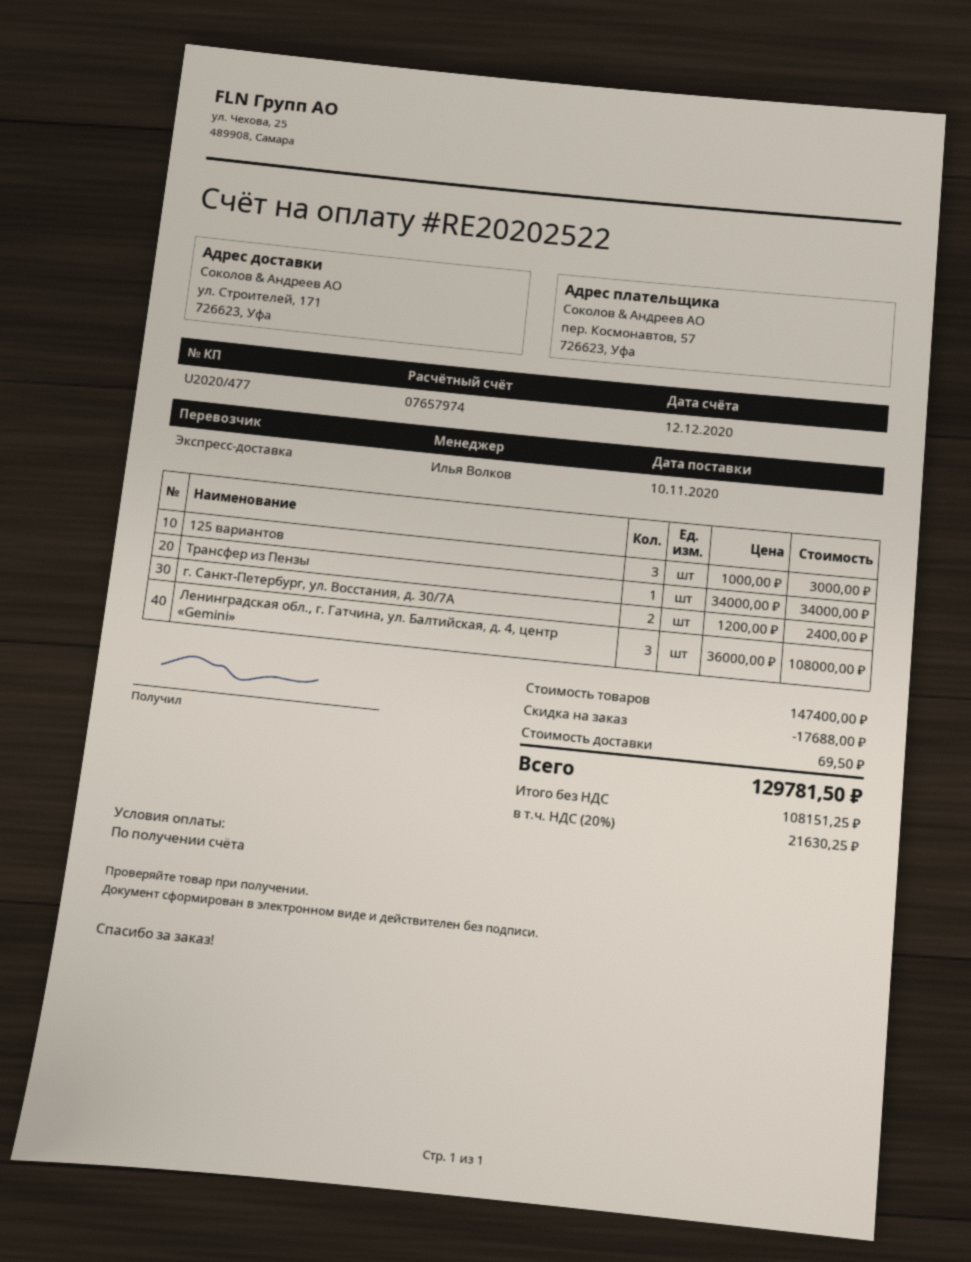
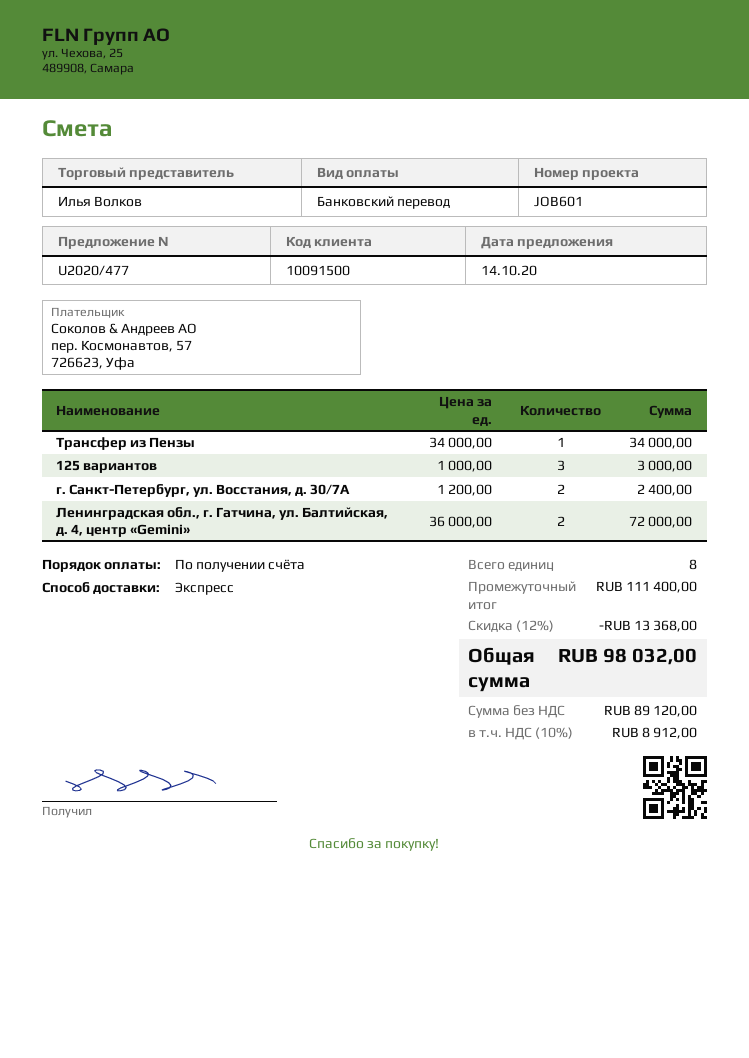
Ленинградская обл., г. Гатчина, ул. Балтийская, д. 4, центр «Gemini»: 3 x 36000.00 = 108000.00 -> 2 x 36000.00 = 72000.00
subtotal: 147400.00 -> 111400.00
discount: 17688.00 -> 13368.00
shipping: 69.50 -> none
net: 108151.25 -> 89120.00
tax: 20% = 21630.25 -> 10% = 8912.00
total: 129781.50 -> 98032.00

